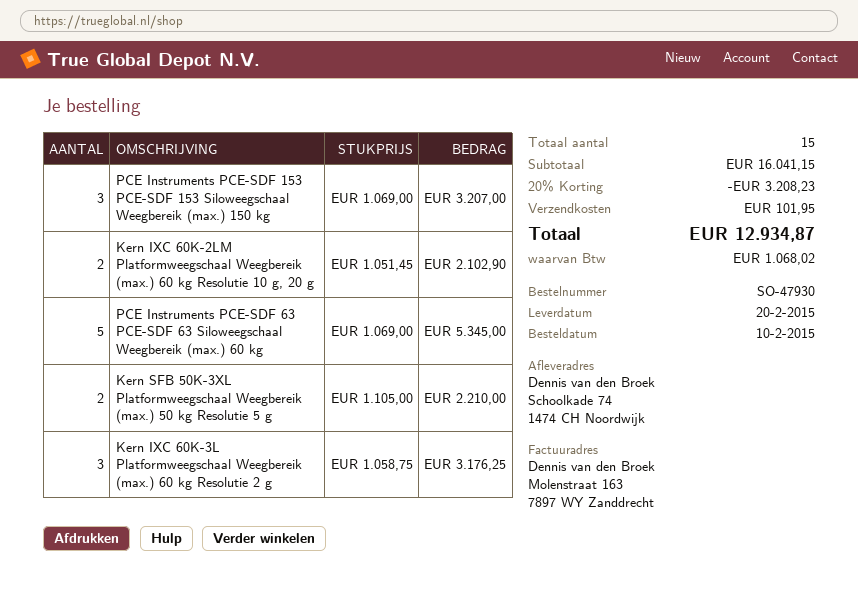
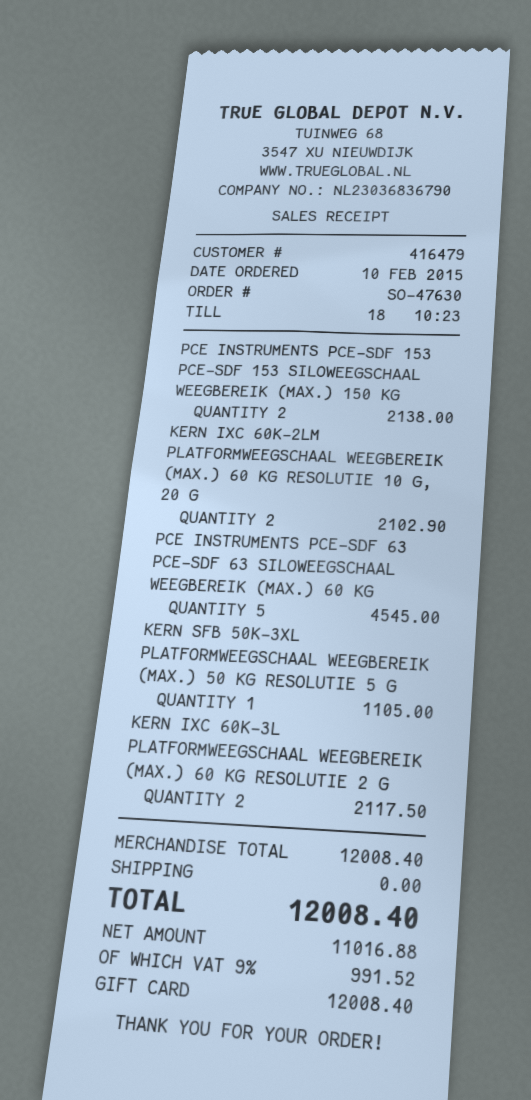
order number: SO-47930 -> SO-47630
PCE Instruments PCE-SDF 153 PCE-SDF 153 Siloweegschaal Weegbereik (max.) 150 kg: 3 for 3207.00 -> 2 for 2138.00
PCE Instruments PCE-SDF 63 PCE-SDF 63 Siloweegschaal Weegbereik (max.) 60 kg: 5 for 5345.00 -> 5 for 4545.00
Kern SFB 50K-3XL Platformweegschaal Weegbereik (max.) 50 kg Resolutie 5 g: 2 for 2210.00 -> 1 for 1105.00
Kern IXC 60K-3L Platformweegschaal Weegbereik (max.) 60 kg Resolutie 2 g: 3 for 3176.25 -> 2 for 2117.50
subtotal: 16041.15 -> 12008.40
discount: 20% = 3208.23 -> none
shipping: 101.95 -> 0.00
tax: 1068.02 -> 991.52
total: 12934.87 -> 12008.40

